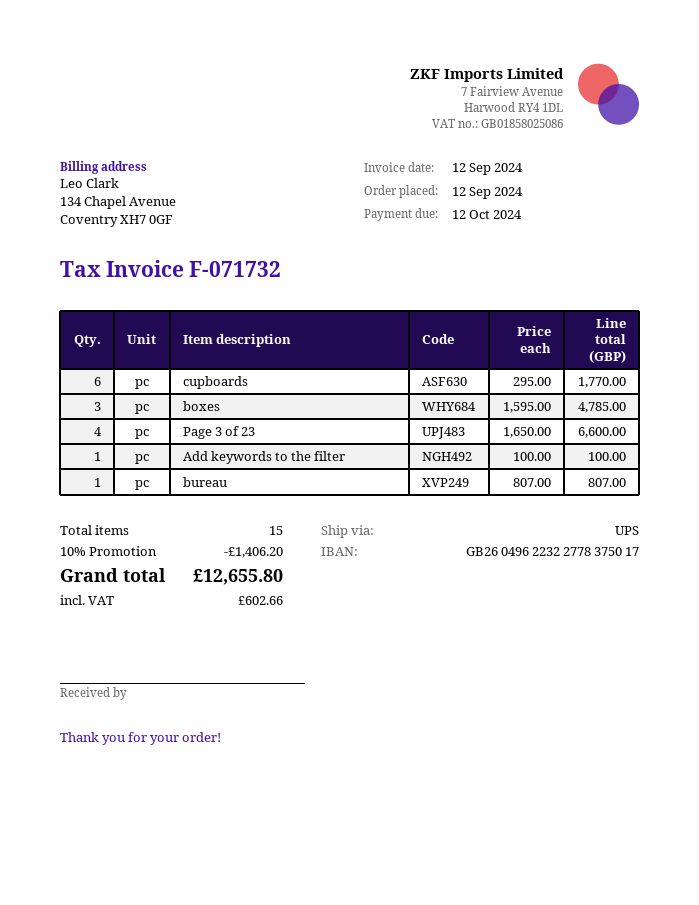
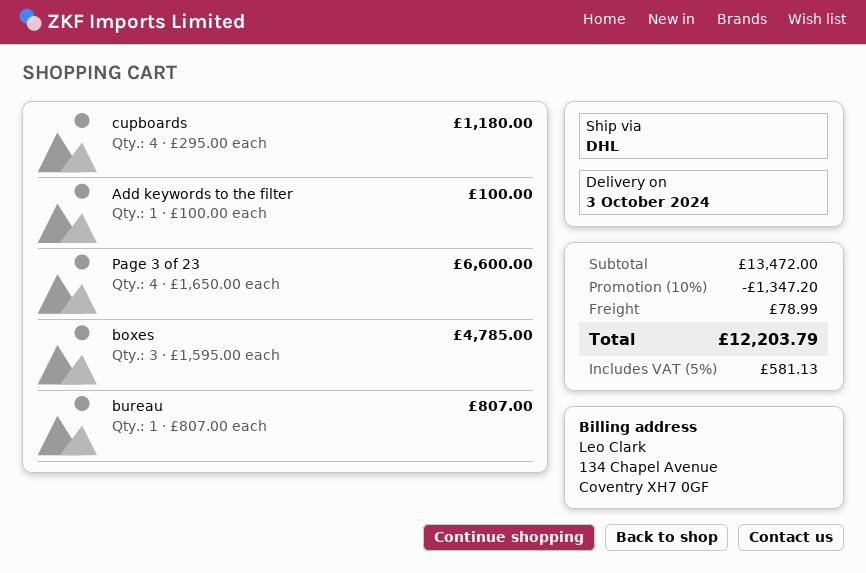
shipping method: UPS -> DHL
cupboards: 6 x 295.00 = 1770.00 -> 4 x 295.00 = 1180.00
discount: 10% = 1406.20 -> 10% = 1347.20
shipping: none -> 78.99
tax: 602.66 -> 581.13
total: 12655.80 -> 12203.79

